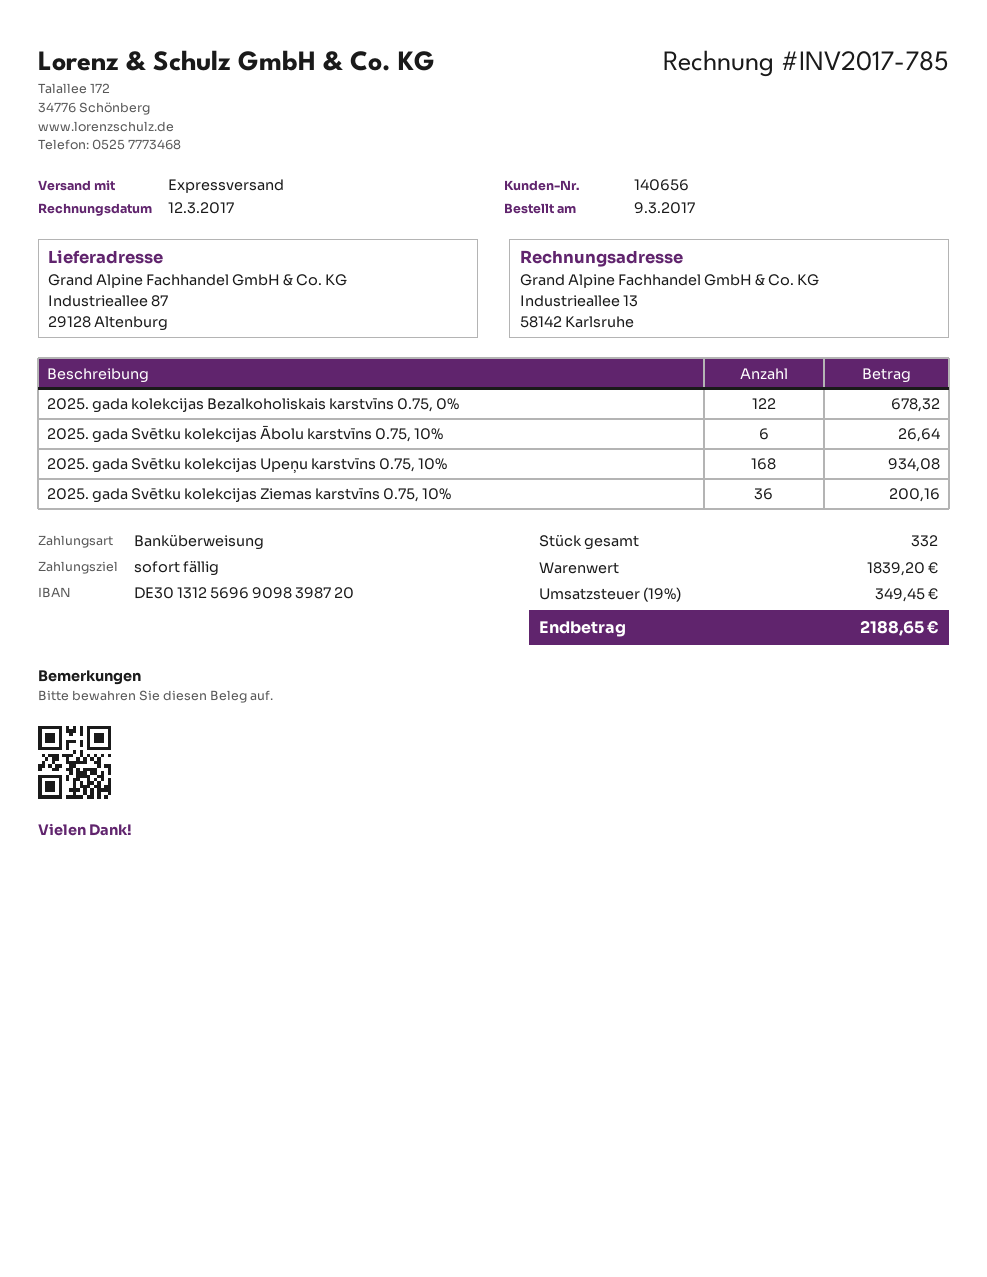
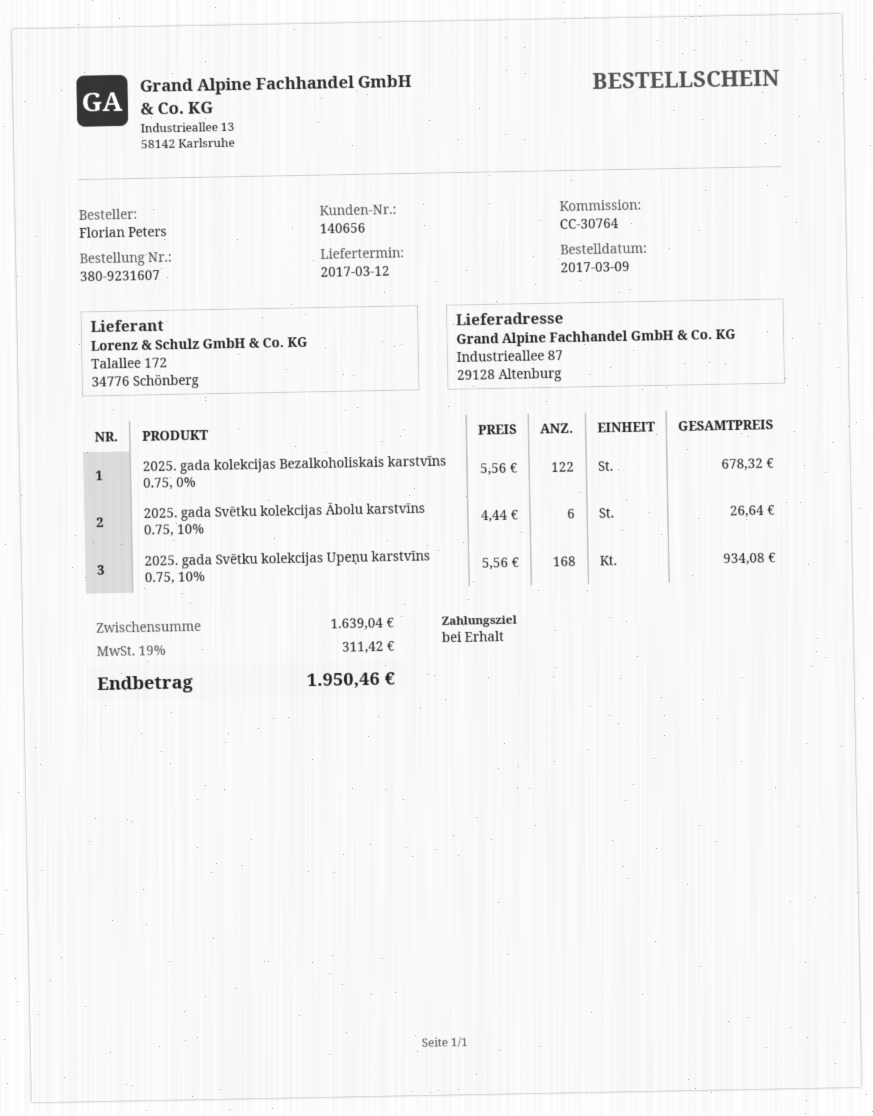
2025. gada Svētku kolekcijas Ziemas karstvīns 0.75, 10%: 36 for 200.16 -> none
subtotal: 1839.20 -> 1639.04
tax: 19% = 349.45 -> 19% = 311.42
total: 2188.65 -> 1950.46

